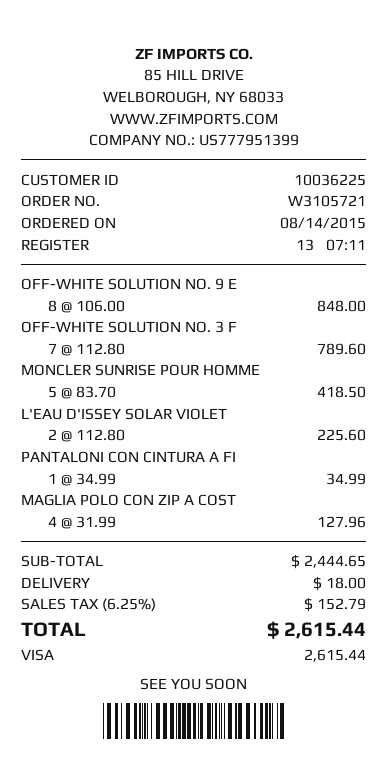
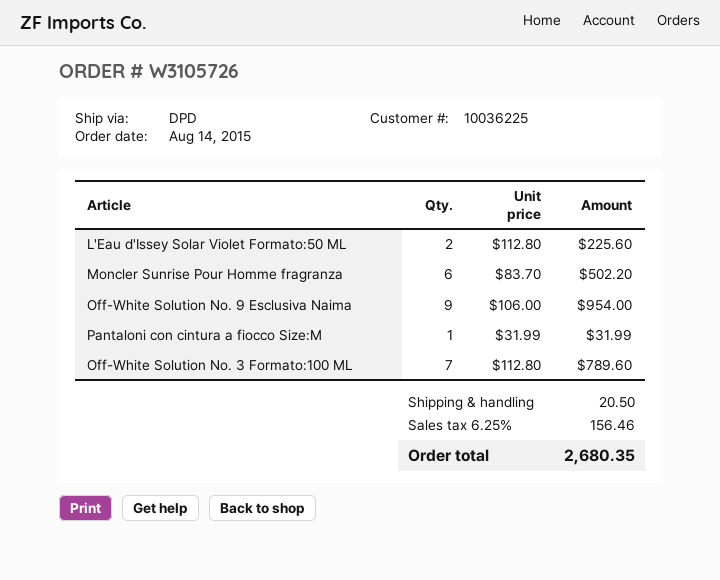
order number: W3105721 -> W3105726
OFF-WHITE SOLUTION NO. 9 E: 8 x 106.00 = 848.00 -> 9 x 106.00 = 954.00
MONCLER SUNRISE POUR HOMME: 5 x 83.70 = 418.50 -> 6 x 83.70 = 502.20
PANTALONI CON CINTURA A FI: 1 x 34.99 = 34.99 -> 1 x 31.99 = 31.99
MAGLIA POLO CON ZIP A COST: 4 x 31.99 = 127.96 -> none
shipping: 18.00 -> 20.50
tax: 6.25% = 152.79 -> 6.25% = 156.46
total: 2615.44 -> 2680.35

